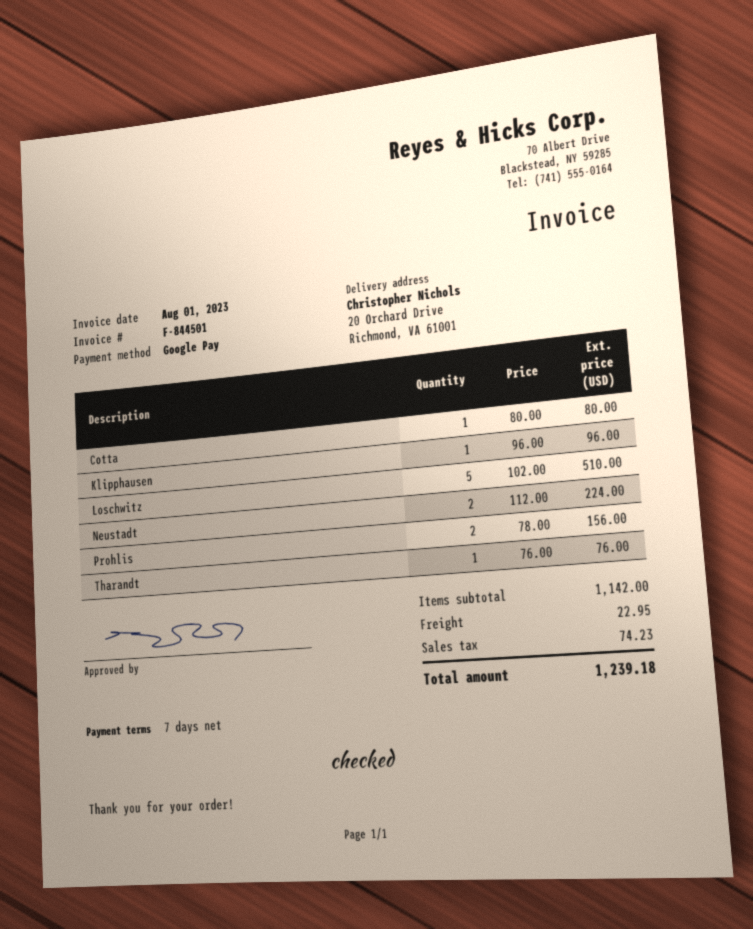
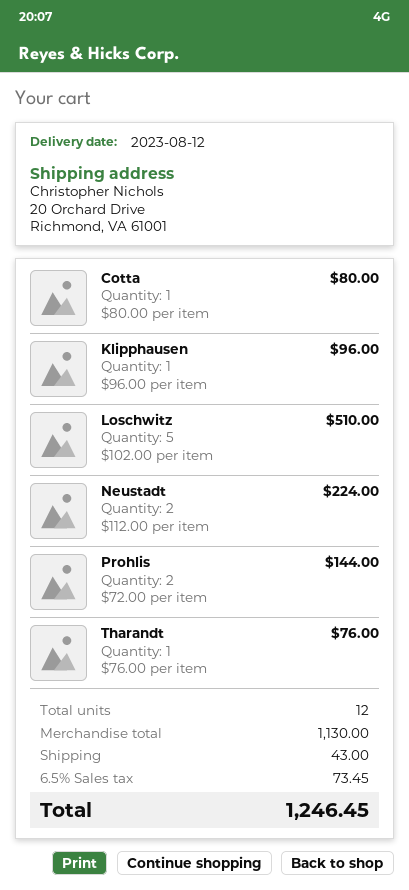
Prohlis: 2 x 78.00 = 156.00 -> 2 x 72.00 = 144.00
subtotal: 1142.00 -> 1130.00
shipping: 22.95 -> 43.00
tax: 74.23 -> 73.45
total: 1239.18 -> 1246.45

